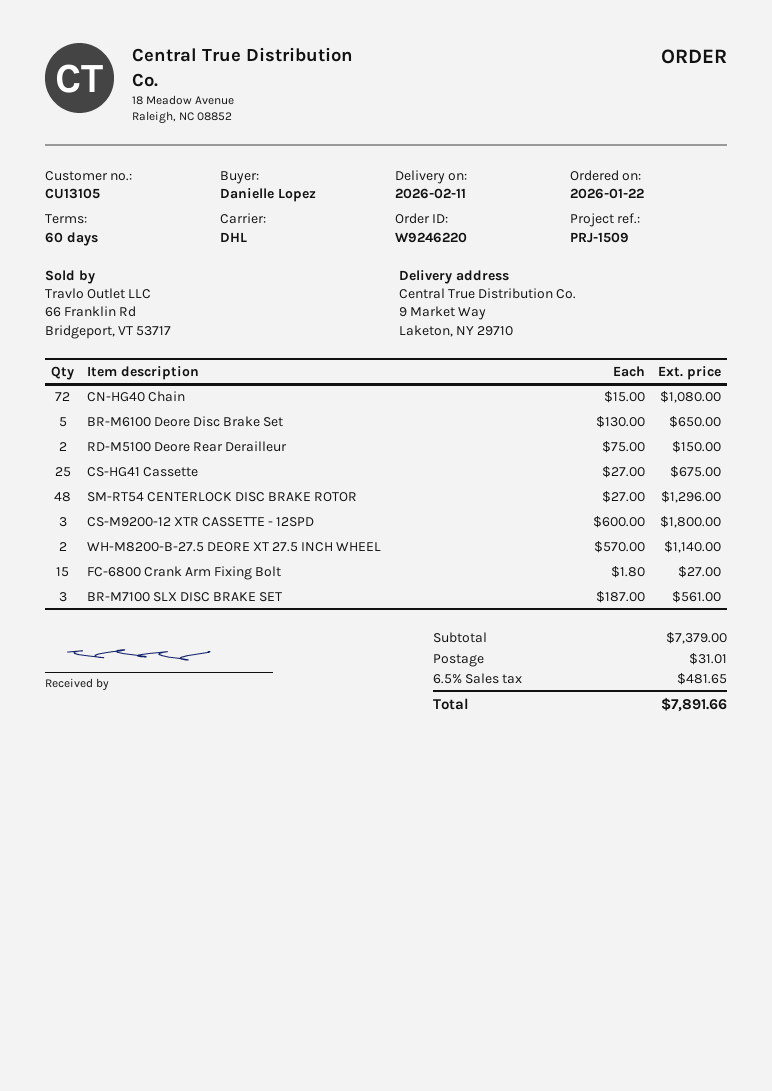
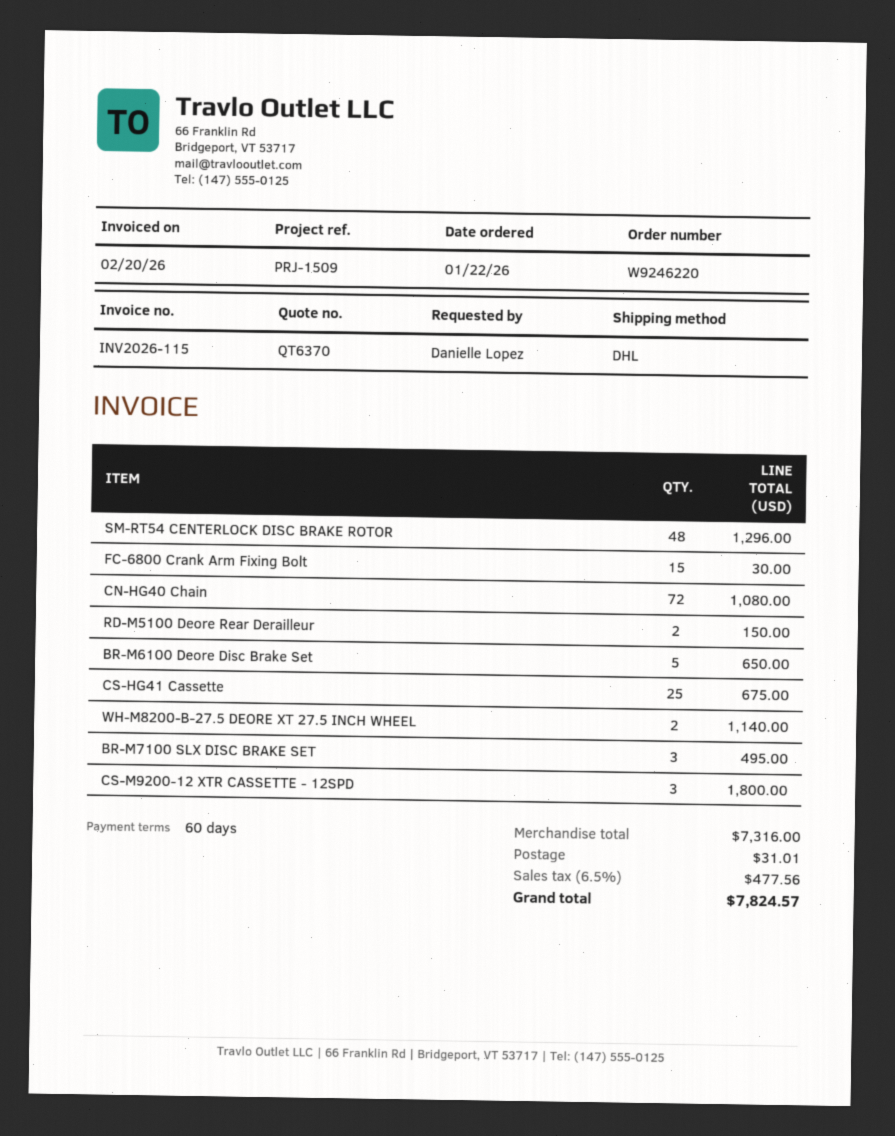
FC-6800 Crank Arm Fixing Bolt: 15 for 27.00 -> 15 for 30.00
BR-M7100 SLX DISC BRAKE SET: 3 for 561.00 -> 3 for 495.00
subtotal: 7379.00 -> 7316.00
tax: 6.5% = 481.65 -> 6.5% = 477.56
total: 7891.66 -> 7824.57

